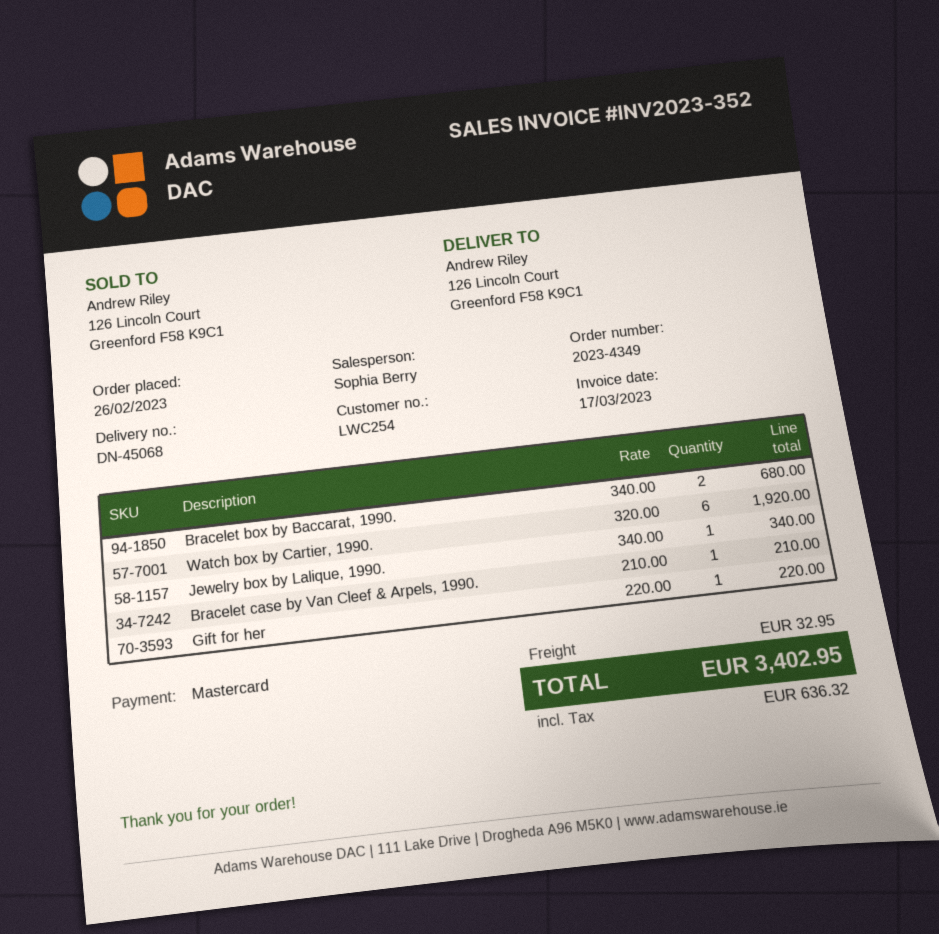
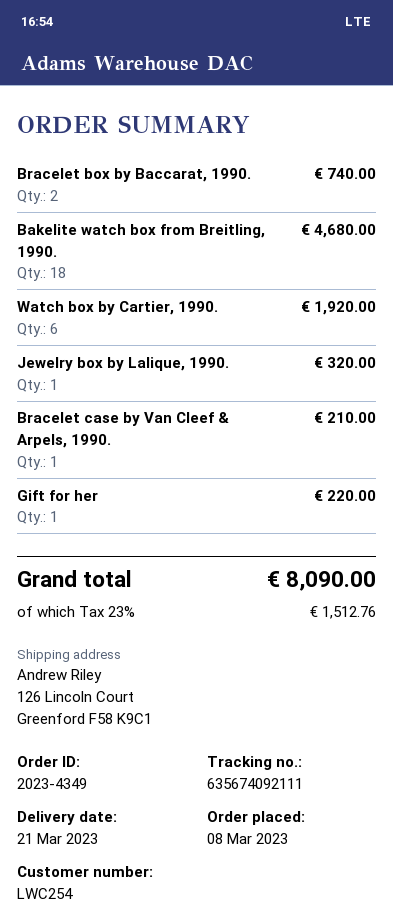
order date: 2023-02-26 -> 2023-03-08
Bracelet box by Baccarat, 1990.: 2 for 680.00 -> 2 for 740.00
Jewelry box by Lalique, 1990.: 1 for 340.00 -> 1 for 320.00
Bakelite watch box from Breitling, 1990.: none -> 18 for 4680.00
shipping: 32.95 -> none
tax: 636.32 -> 1512.76
total: 3402.95 -> 8090.00

